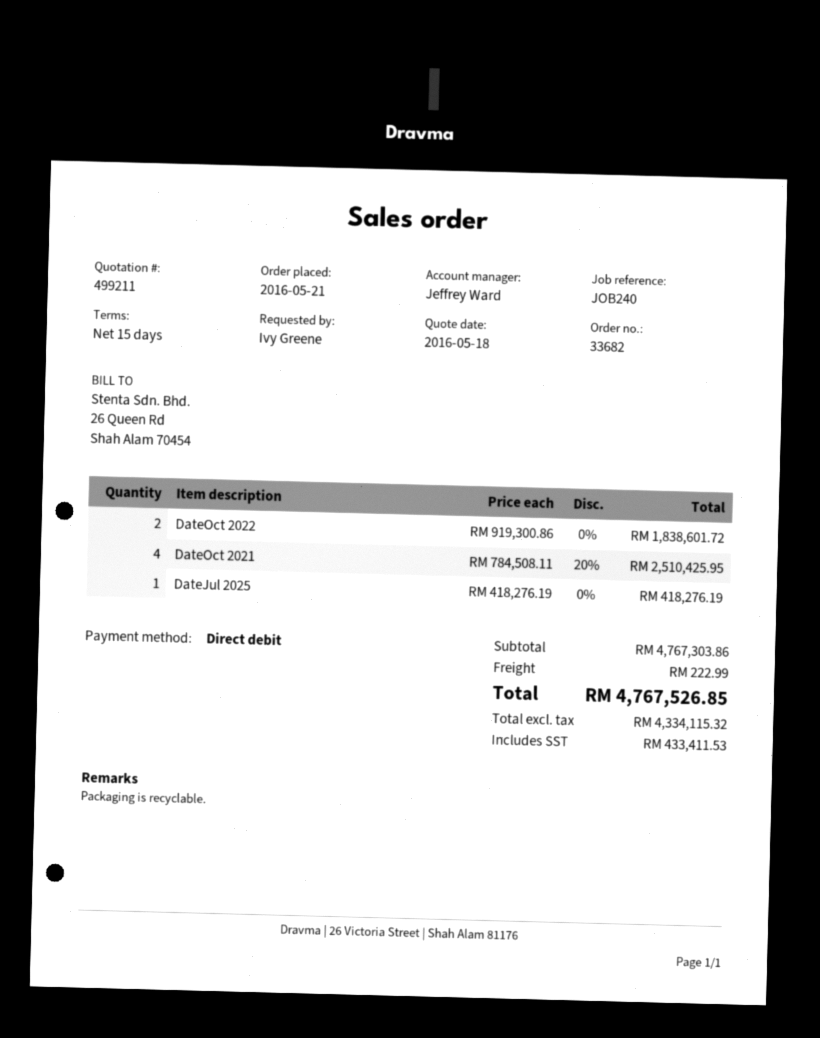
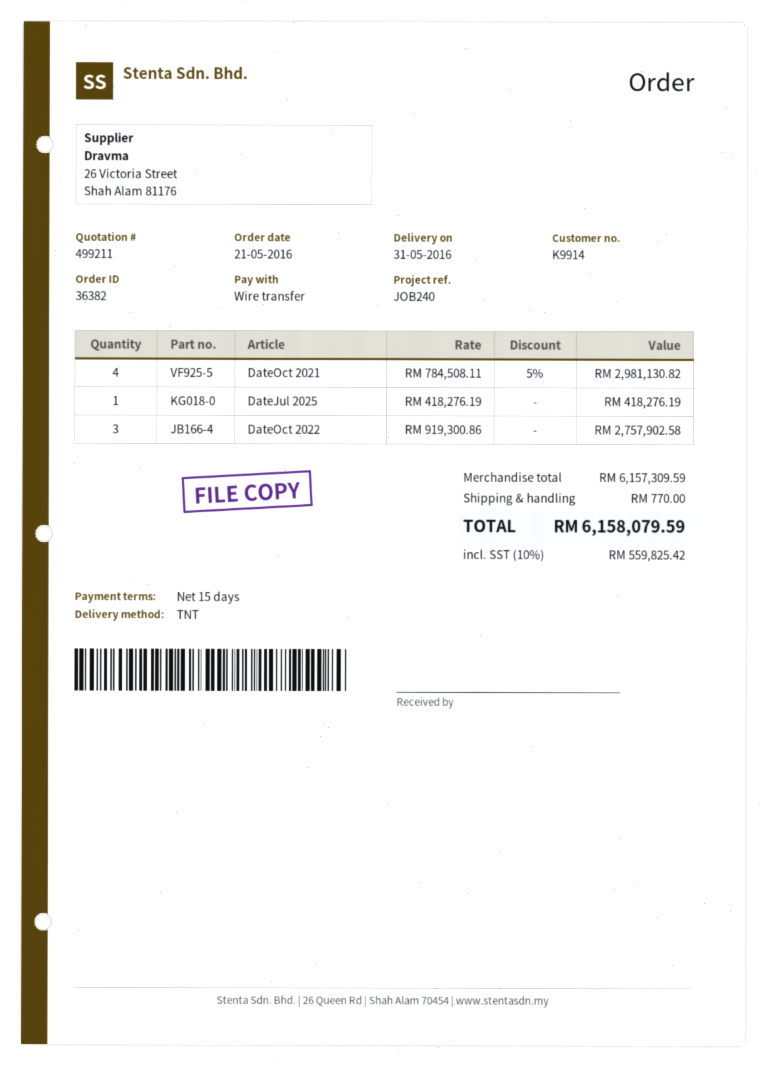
order number: 33682 -> 36382
payment method: direct debit -> bank transfer
DateOct 2022: 2 x 919300.86 = 1838601.72 -> 3 x 919300.86 = 2757902.58
DateOct 2021: 4 x 784508.11 - 20% = 2510425.95 -> 4 x 784508.11 - 5% = 2981130.82
subtotal: 4767303.86 -> 6157309.59
shipping: 222.99 -> 770.00
tax: 433411.53 -> 559825.42
total: 4767526.85 -> 6158079.59

